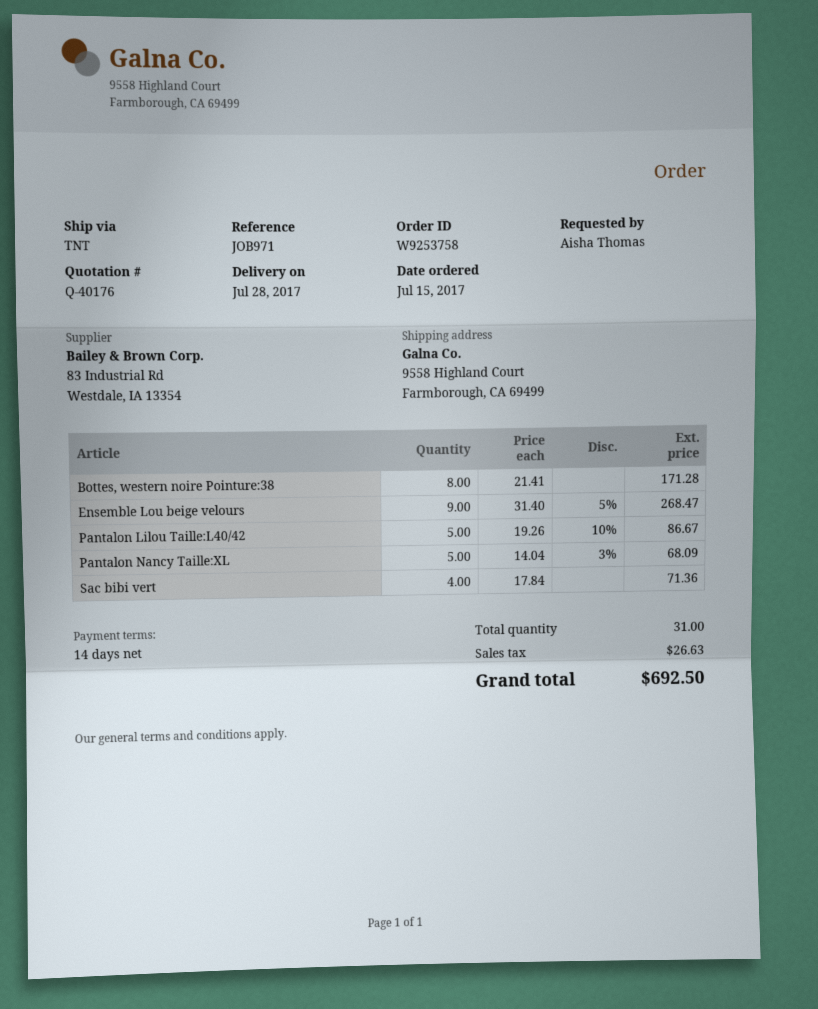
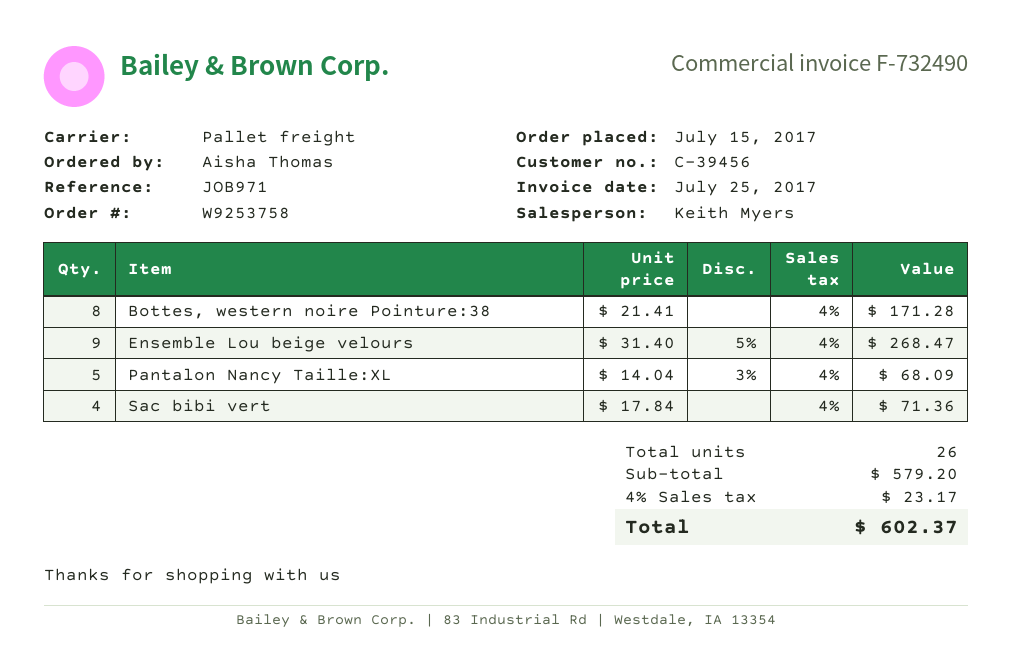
shipping method: TNT -> pallet freight
Pantalon Lilou Taille:L40/42: 5 x 19.26 - 10% = 86.67 -> none
total quantity: 31 -> 26
tax: 26.63 -> 23.17
total: 692.50 -> 602.37

